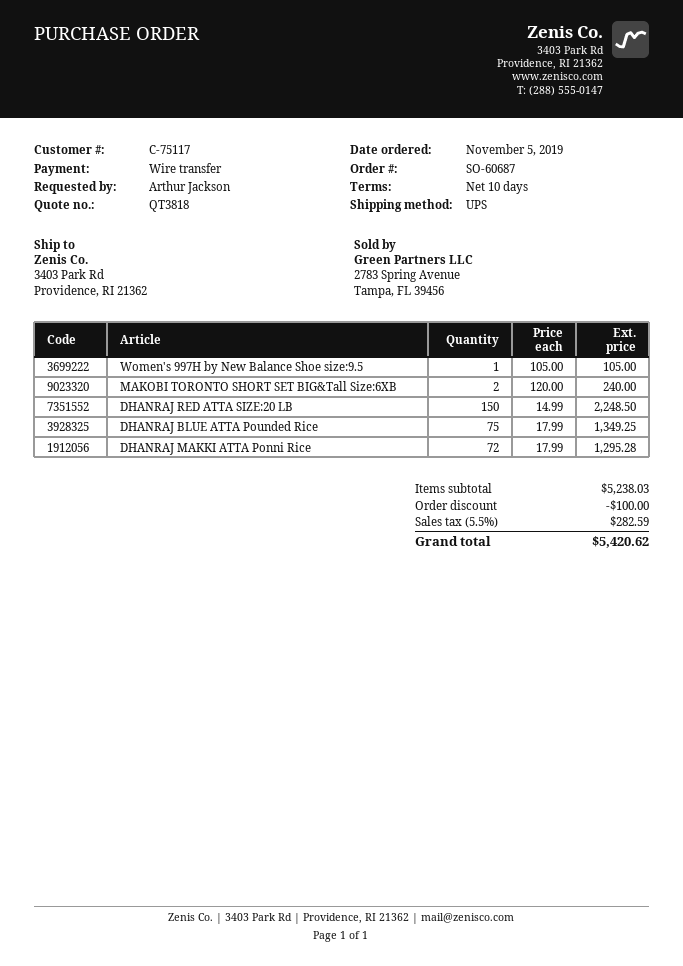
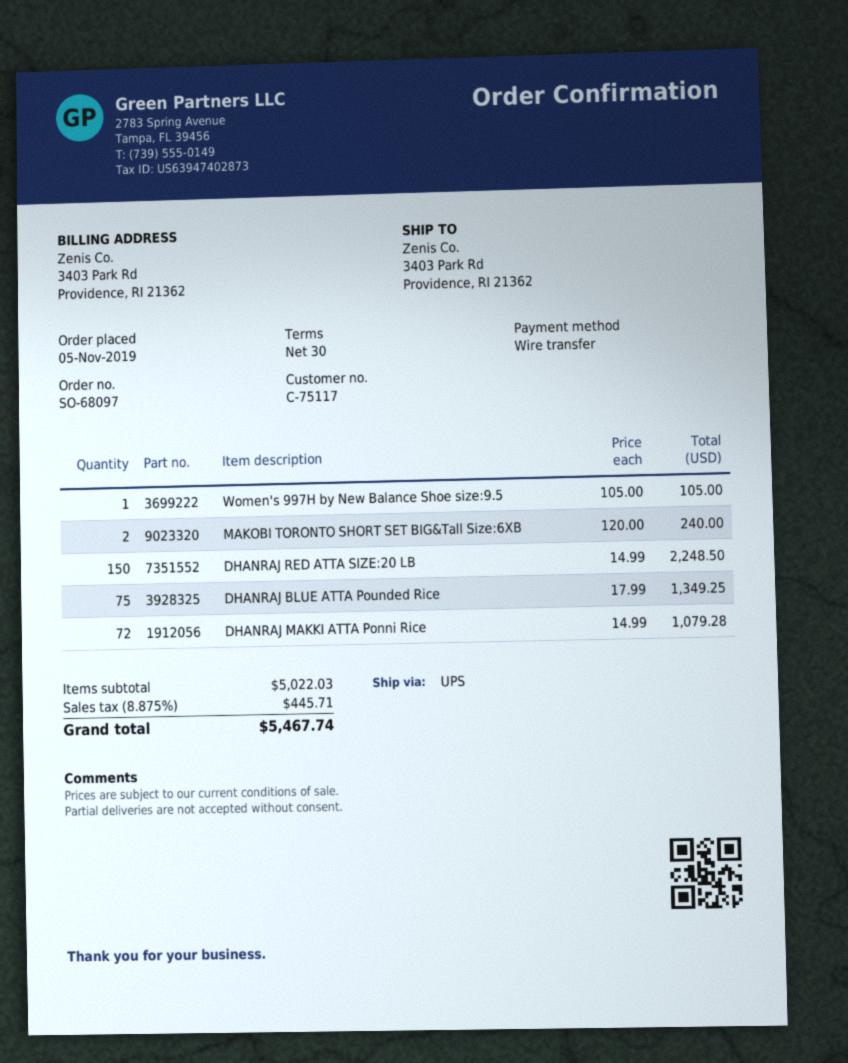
order number: SO-60687 -> SO-68097
payment terms: 10 days -> 30 days
DHANRAJ MAKKI ATTA Ponni Rice: 72 x 17.99 = 1295.28 -> 72 x 14.99 = 1079.28
subtotal: 5238.03 -> 5022.03
discount: 100.00 -> none
tax: 5.5% = 282.59 -> 8.875% = 445.71
total: 5420.62 -> 5467.74

